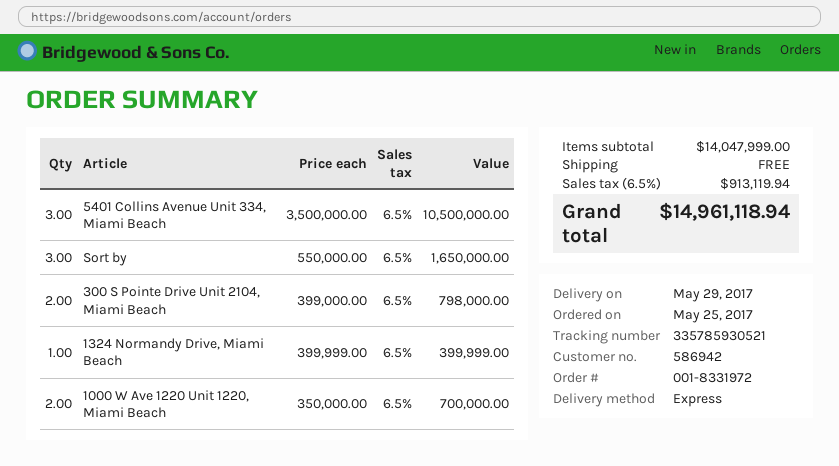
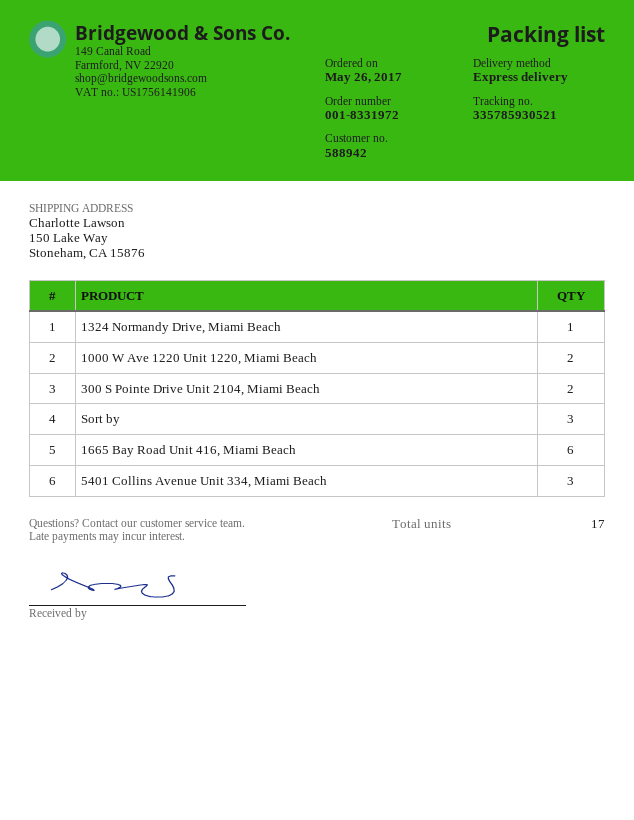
order date: 2017-05-25 -> 2017-05-26
customer number: 586942 -> 588942
1665 Bay Road Unit 416, Miami Beach: none -> 6

